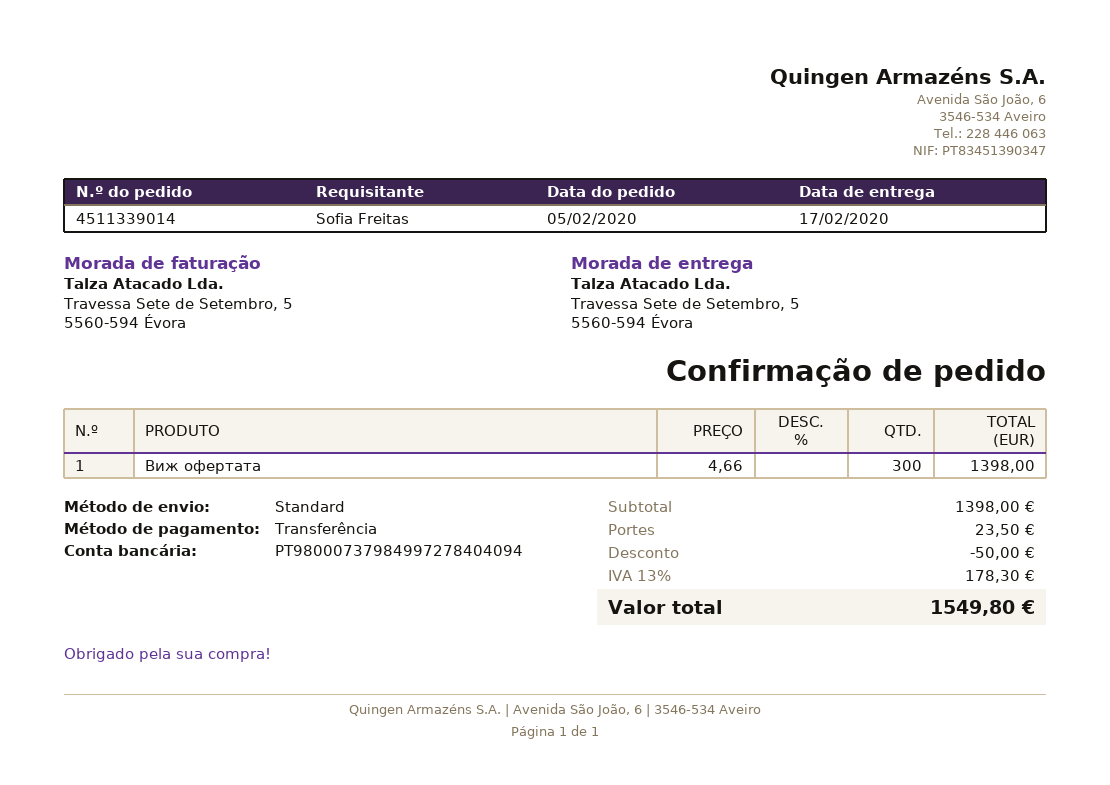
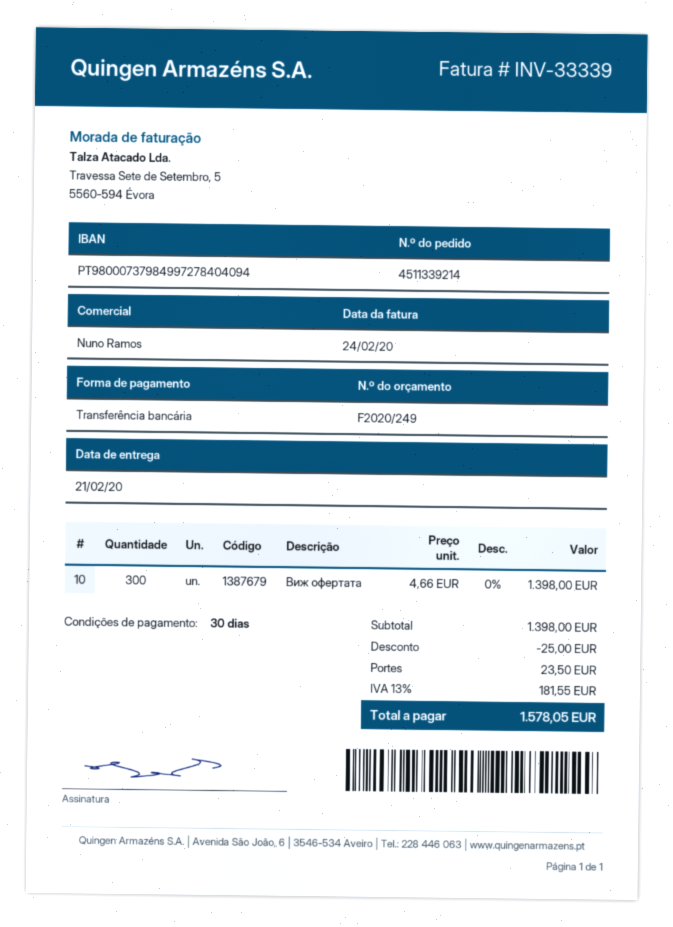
order number: 4511339014 -> 4511339214
delivery date: 2020-02-17 -> 2020-02-21
discount: 50.00 -> 25.00
tax: 13% = 178.30 -> 13% = 181.55
total: 1549.80 -> 1578.05

